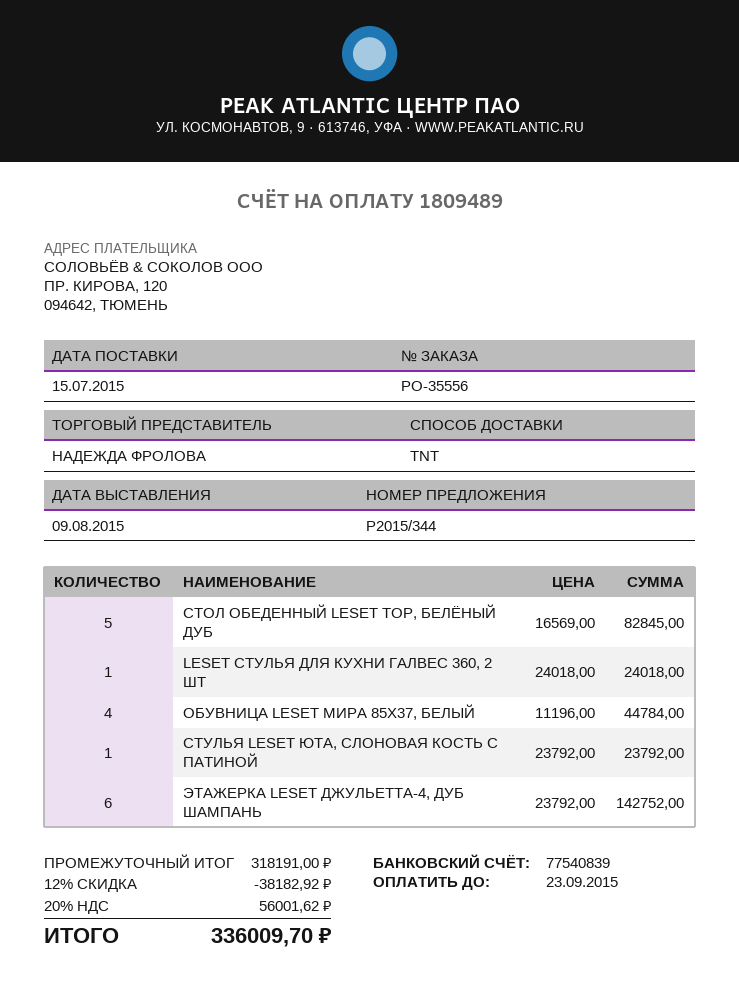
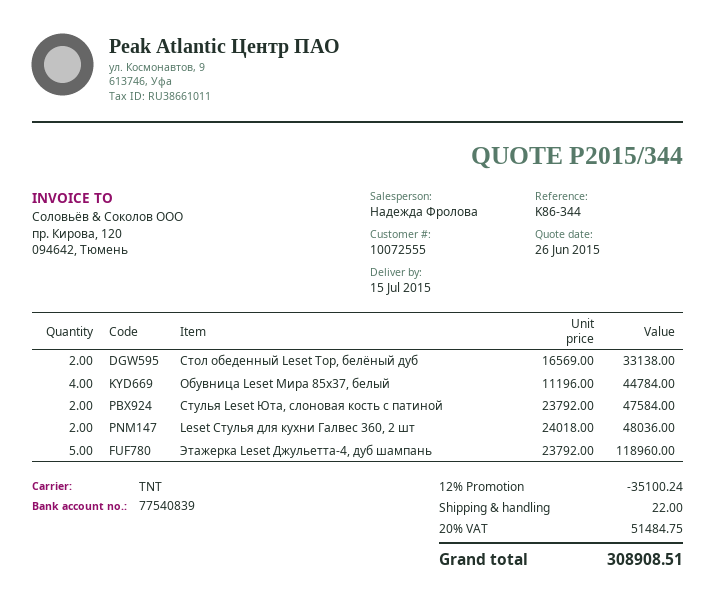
СТОЛ ОБЕДЕННЫЙ LESET ТОР, БЕЛЁНЫЙ ДУБ: 5 x 16569.00 = 82845.00 -> 2 x 16569.00 = 33138.00
LESET СТУЛЬЯ ДЛЯ КУХНИ ГАЛВЕС 360, 2 ШТ: 1 x 24018.00 = 24018.00 -> 2 x 24018.00 = 48036.00
СТУЛЬЯ LESET ЮТА, СЛОНОВАЯ КОСТЬ С ПАТИНОЙ: 1 x 23792.00 = 23792.00 -> 2 x 23792.00 = 47584.00
ЭТАЖЕРКА LESET ДЖУЛЬЕТТА-4, ДУБ ШАМПАНЬ: 6 x 23792.00 = 142752.00 -> 5 x 23792.00 = 118960.00
discount: 12% = 38182.92 -> 12% = 35100.24
shipping: none -> 22.00
tax: 20% = 56001.62 -> 20% = 51484.75
total: 336009.70 -> 308908.51

